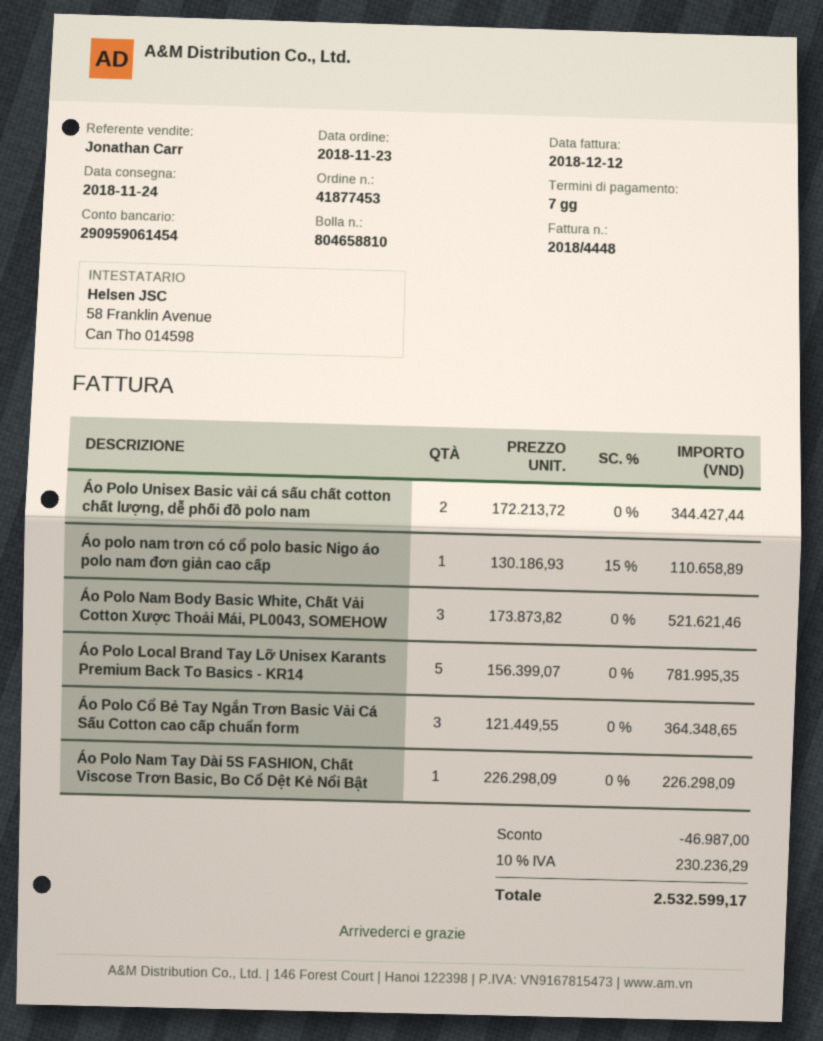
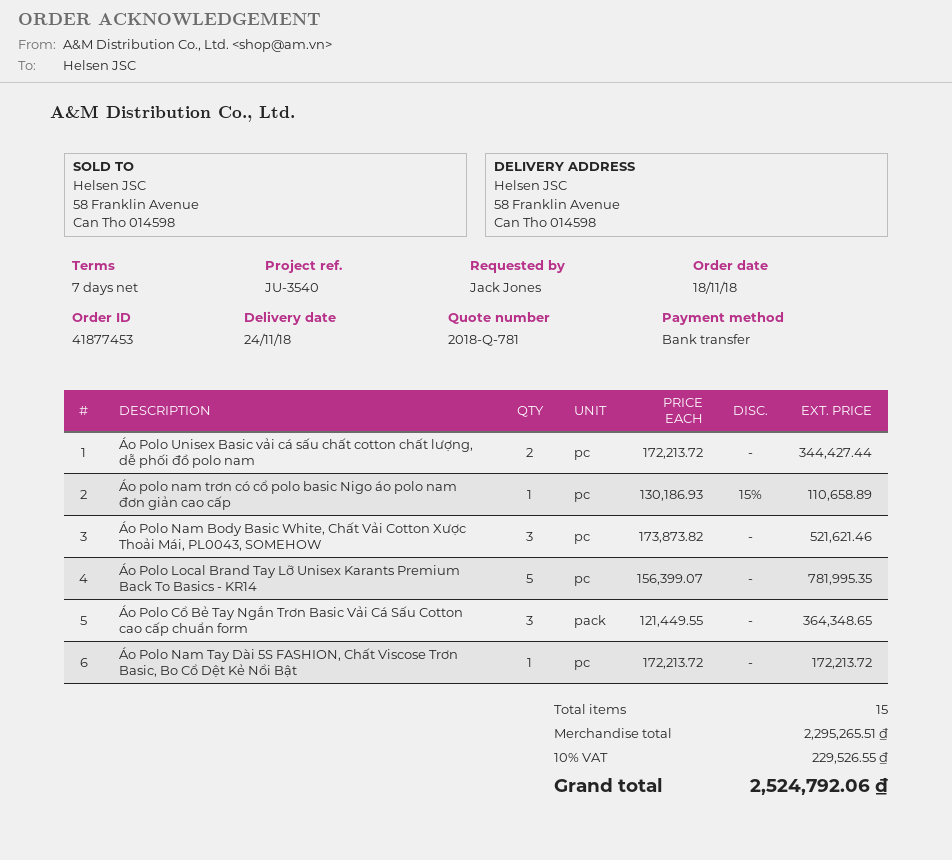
order date: 2018-11-23 -> 2018-11-18
Áo Polo Nam Tay Dài 5S FASHION, Chất Viscose Trơn Basic, Bo Cổ Dệt Kẻ Nổi Bật: 1 x 226298.09 = 226298.09 -> 1 x 172213.72 = 172213.72
discount: 46987.00 -> none
tax: 10% = 230236.29 -> 10% = 229526.55
total: 2532599.17 -> 2524792.06

